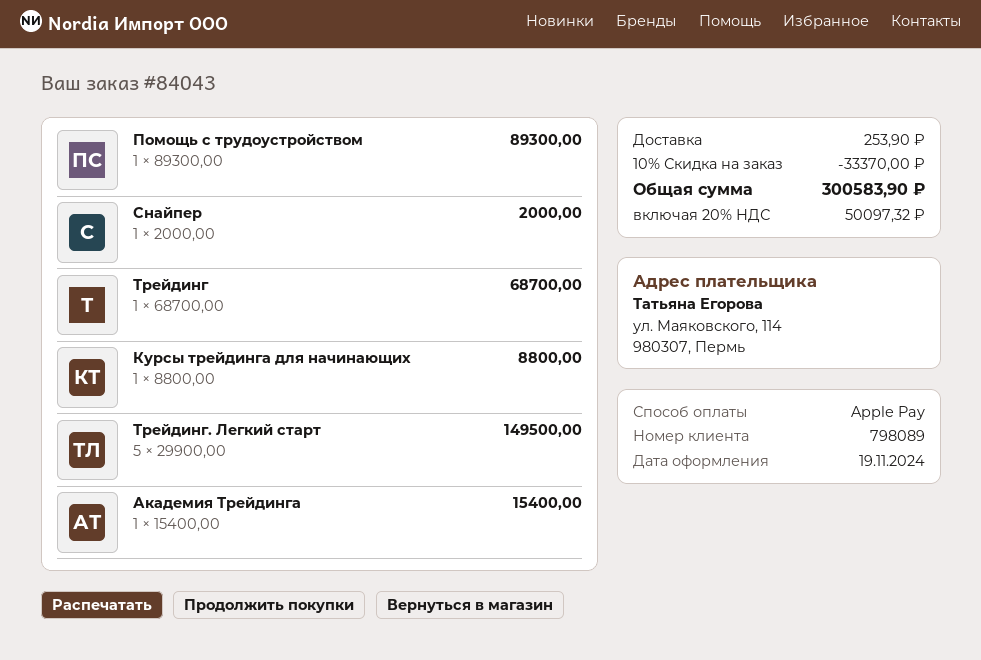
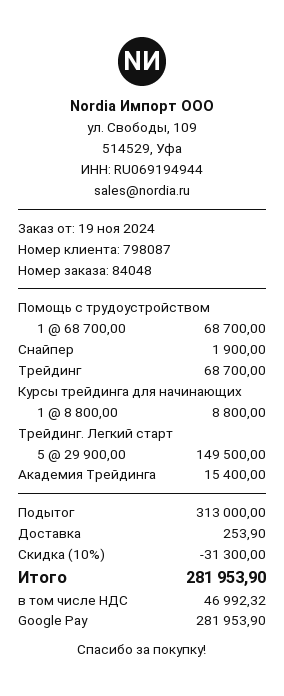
order number: 84043 -> 84048
customer number: 798089 -> 798087
payment method: Apple Pay -> Google Pay
Помощь с трудоустройством: 1 x 89300.00 = 89300.00 -> 1 x 68700.00 = 68700.00
Снайпер: 1 x 2000.00 = 2000.00 -> 1 x 1900.00 = 1900.00
discount: 10% = 33370.00 -> 10% = 31300.00
tax: 50097.32 -> 46992.32
total: 300583.90 -> 281953.90

